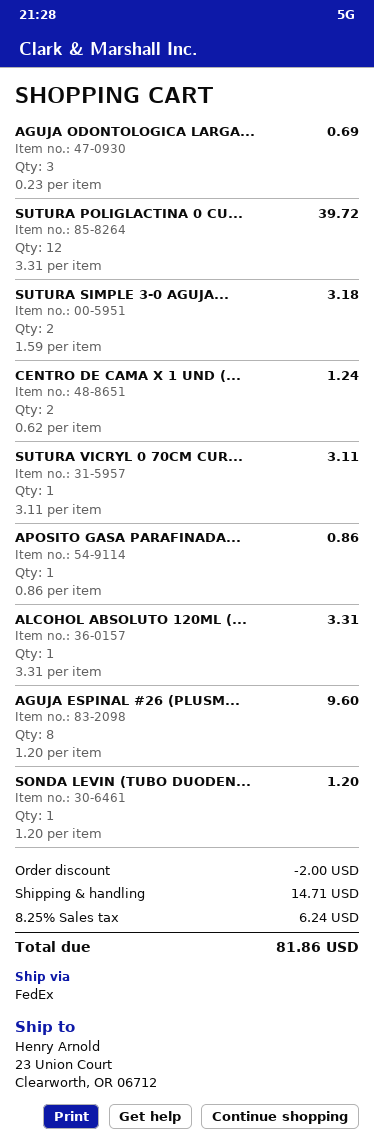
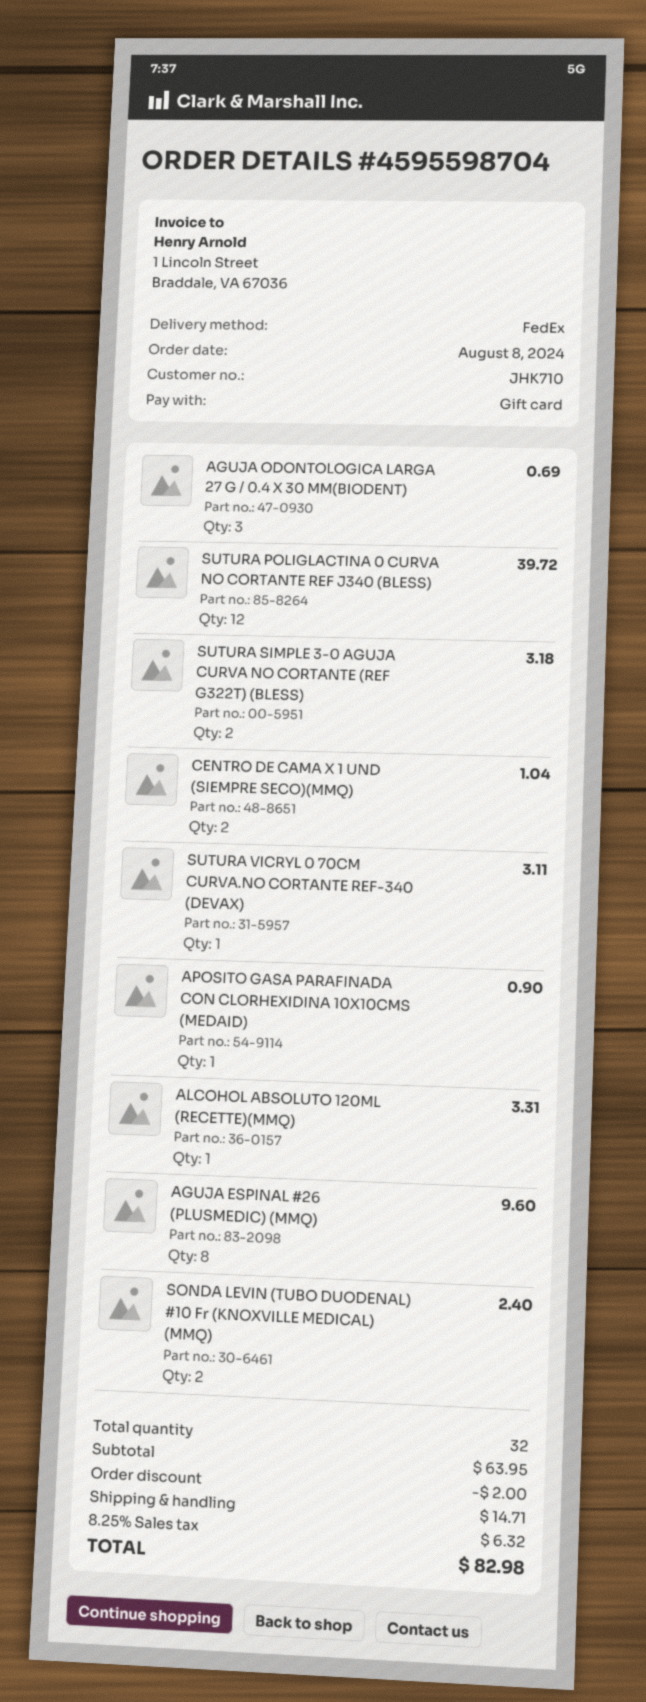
CENTRO DE CAMA X 1 UND (...: 2 for 1.24 -> 2 for 1.04
APOSITO GASA PARAFINADA...: 1 for 0.86 -> 1 for 0.90
SONDA LEVIN (TUBO DUODEN...: 1 for 1.20 -> 2 for 2.40
tax: 8.25% = 6.24 -> 8.25% = 6.32
total: 81.86 -> 82.98

